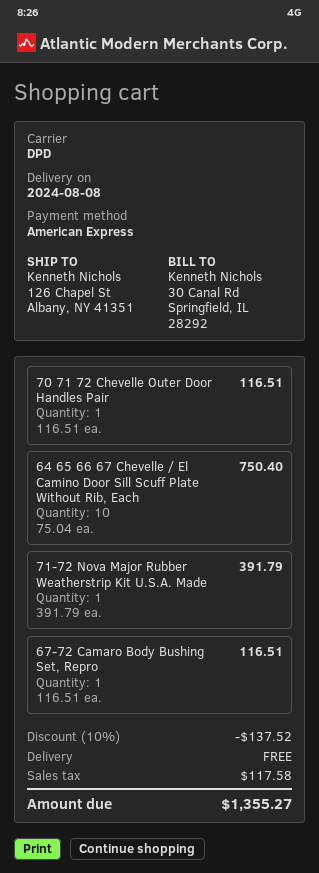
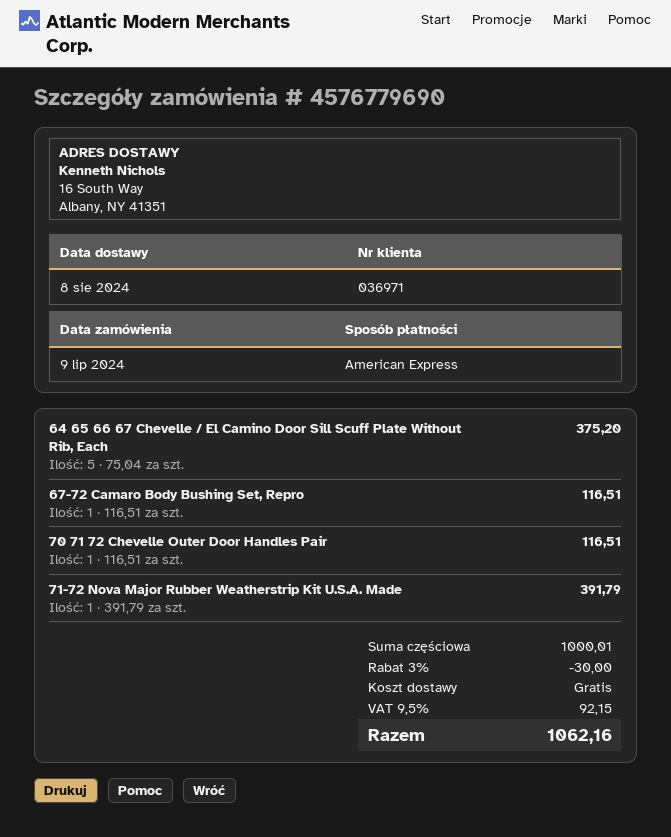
ship to: 126 Chapel St, Albany, NY 41351 -> 16 South Way, Albany, NY 41351
64 65 66 67 Chevelle / El Camino Door Sill Scuff Plate Without Rib, Each: 10 x 75.04 = 750.40 -> 5 x 75.04 = 375.20
discount: 10% = 137.52 -> 3% = 30.00
tax: 117.58 -> 92.15
total: 1355.27 -> 1062.16

